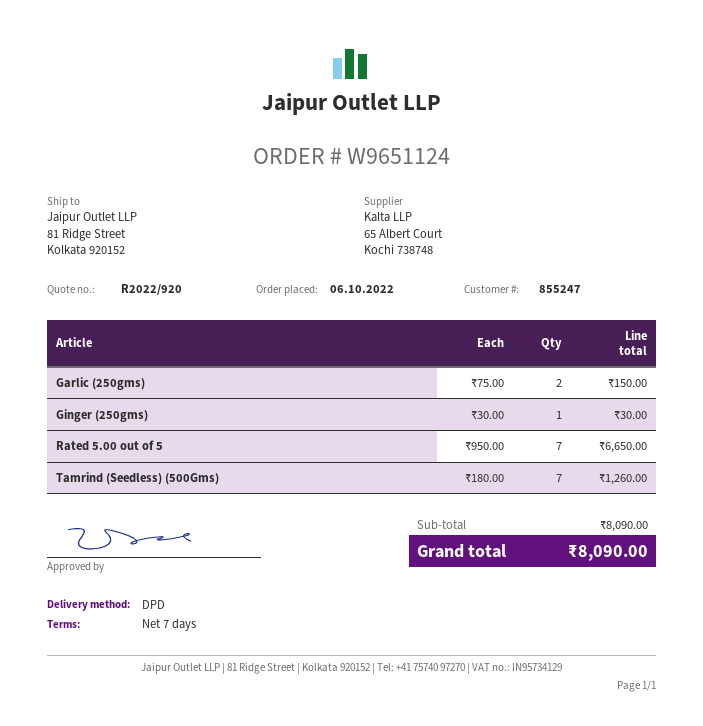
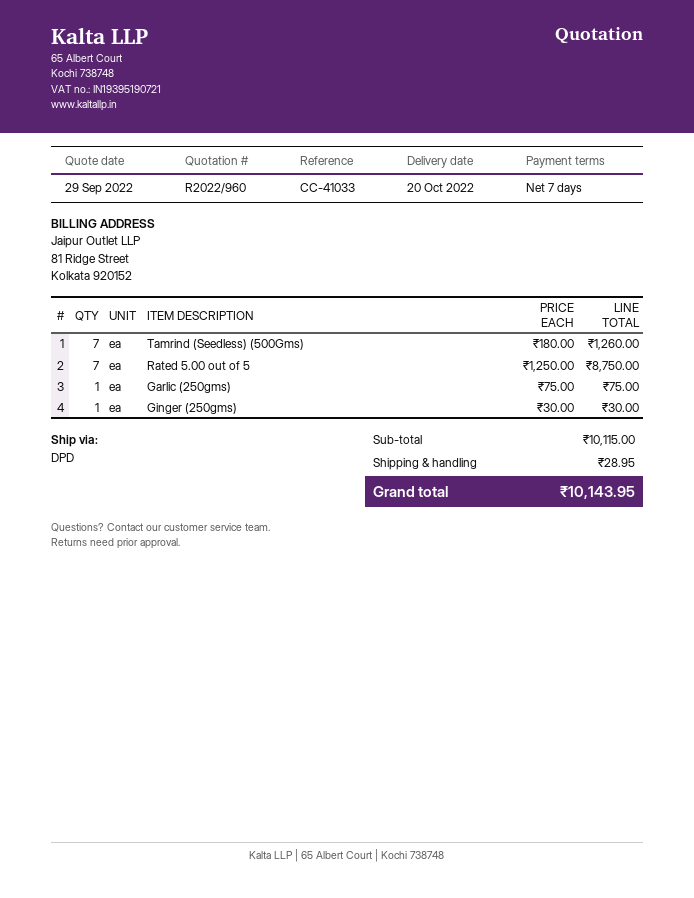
quote number: R2022/920 -> R2022/960
Garlic (250gms): 2 x 75.00 = 150.00 -> 1 x 75.00 = 75.00
Rated 5.00 out of 5: 7 x 950.00 = 6650.00 -> 7 x 1250.00 = 8750.00
subtotal: 8090.00 -> 10115.00
shipping: none -> 28.95
total: 8090.00 -> 10143.95

